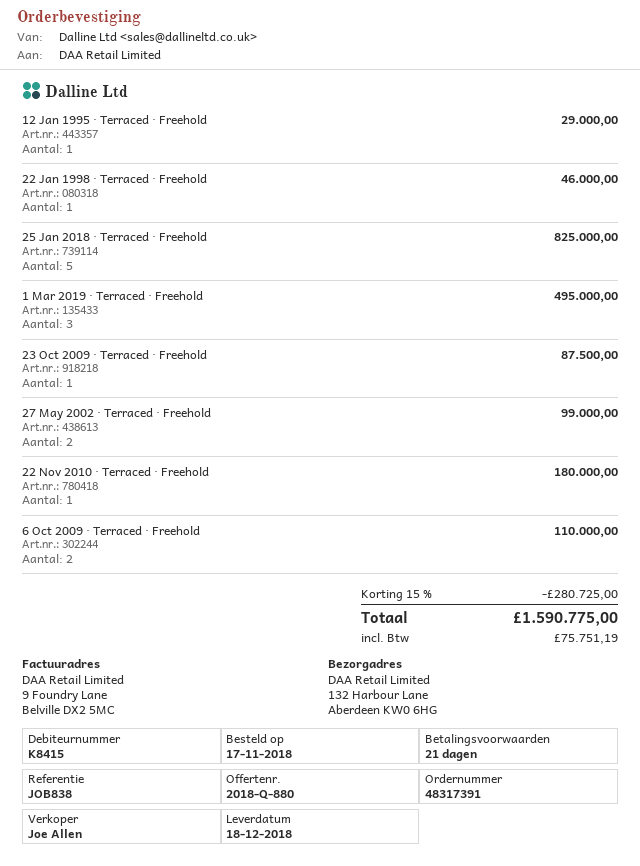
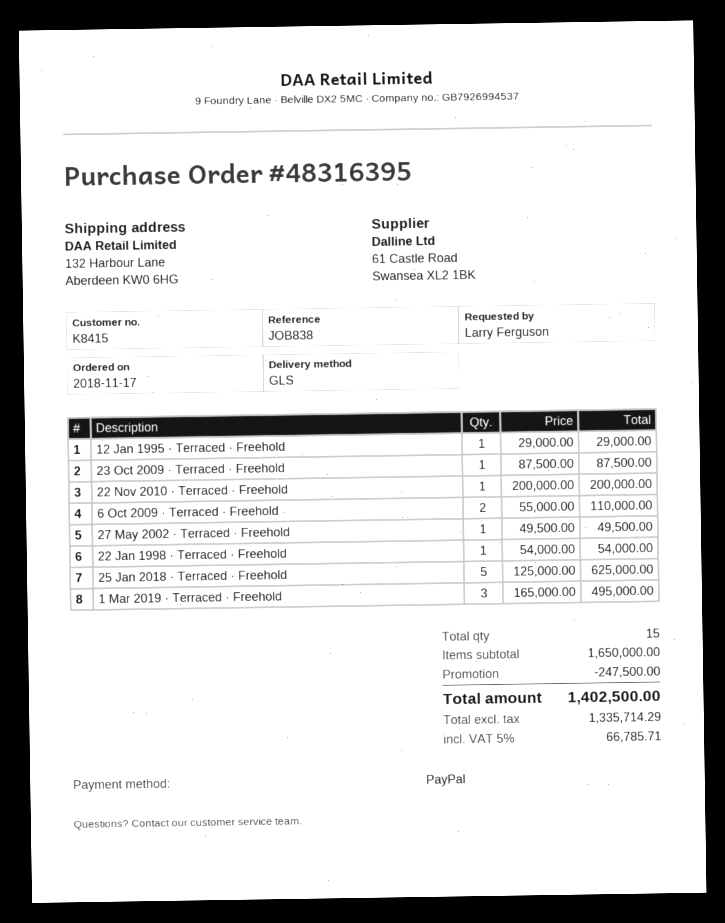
order number: 48317391 -> 48316395
22 Jan 1998 · Terraced · Freehold: 1 for 46000.00 -> 1 for 54000.00
25 Jan 2018 · Terraced · Freehold: 5 for 825000.00 -> 5 for 625000.00
27 May 2002 · Terraced · Freehold: 2 for 99000.00 -> 1 for 49500.00
22 Nov 2010 · Terraced · Freehold: 1 for 180000.00 -> 1 for 200000.00
discount: 280725.00 -> 247500.00
tax: 75751.19 -> 66785.71
total: 1590775.00 -> 1402500.00

